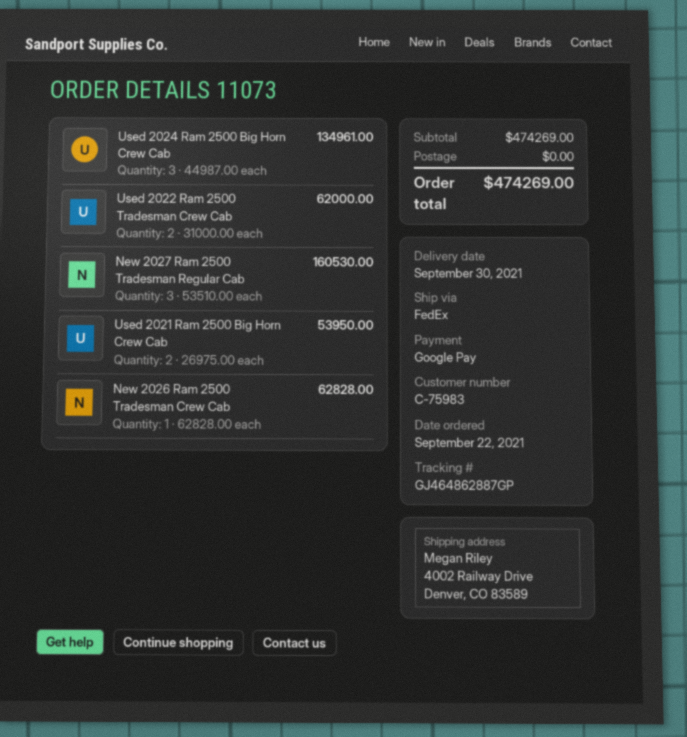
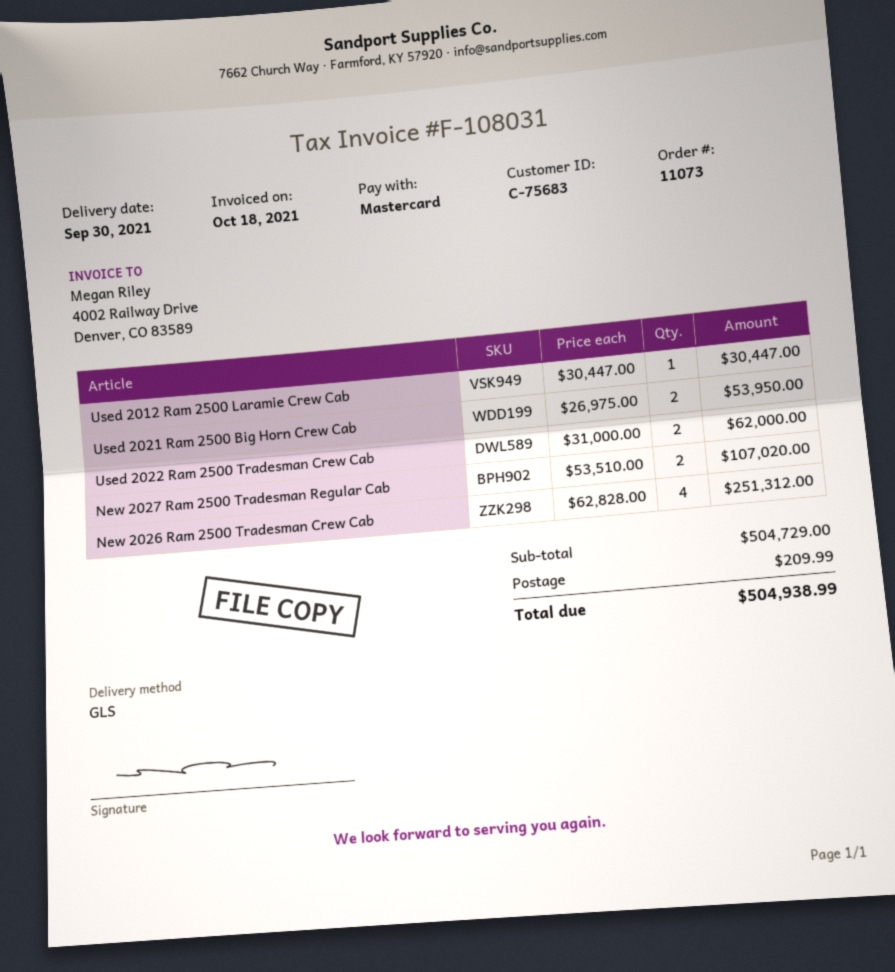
customer number: C-75983 -> C-75683
payment method: Google Pay -> Mastercard
shipping method: FedEx -> GLS
Used 2024 Ram 2500 Big Horn Crew Cab: 3 x 44987.00 = 134961.00 -> none
New 2027 Ram 2500 Tradesman Regular Cab: 3 x 53510.00 = 160530.00 -> 2 x 53510.00 = 107020.00
New 2026 Ram 2500 Tradesman Crew Cab: 1 x 62828.00 = 62828.00 -> 4 x 62828.00 = 251312.00
Used 2012 Ram 2500 Laramie Crew Cab: none -> 1 x 30447.00 = 30447.00
subtotal: 474269.00 -> 504729.00
shipping: 0.00 -> 209.99
total: 474269.00 -> 504938.99

